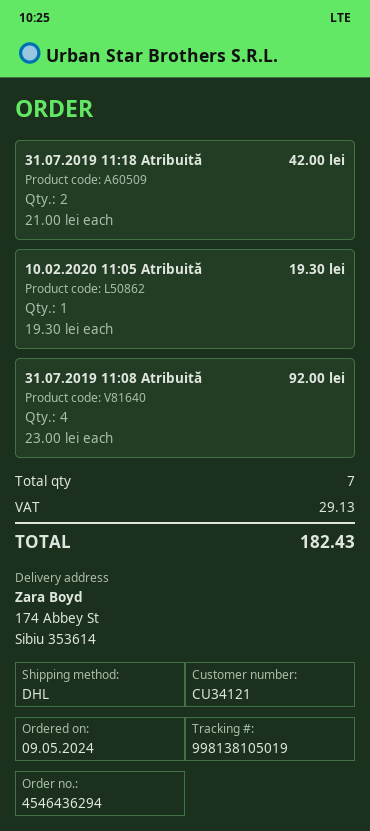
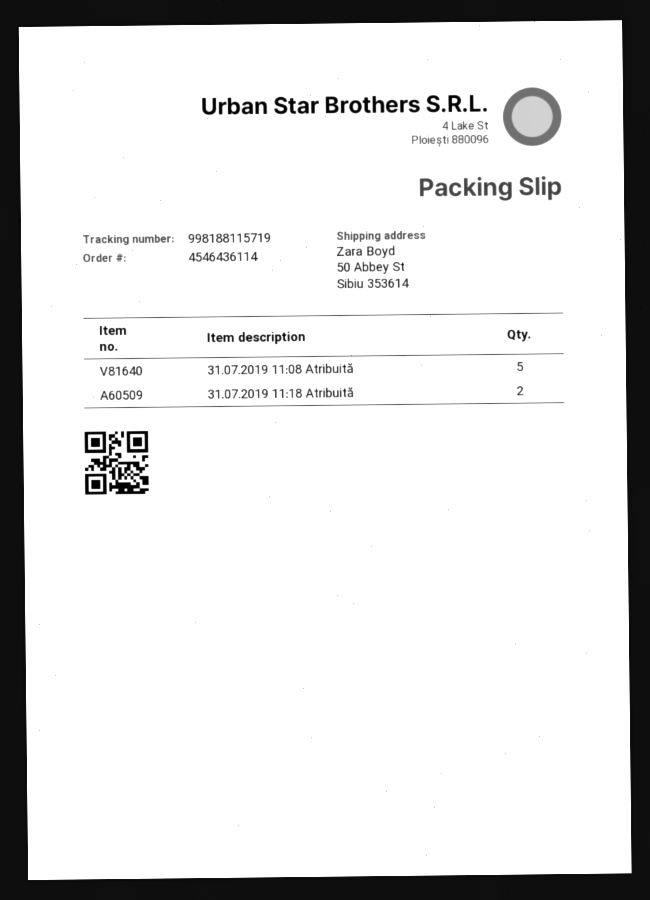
order number: 4546436294 -> 4546436114
tracking number: 998138105019 -> 998188115719
ship to: 174 Abbey St, Sibiu 353614 -> 50 Abbey St, Sibiu 353614
10.02.2020 11:05 Atribuită: 1 -> none
31.07.2019 11:08 Atribuită: 4 -> 5

